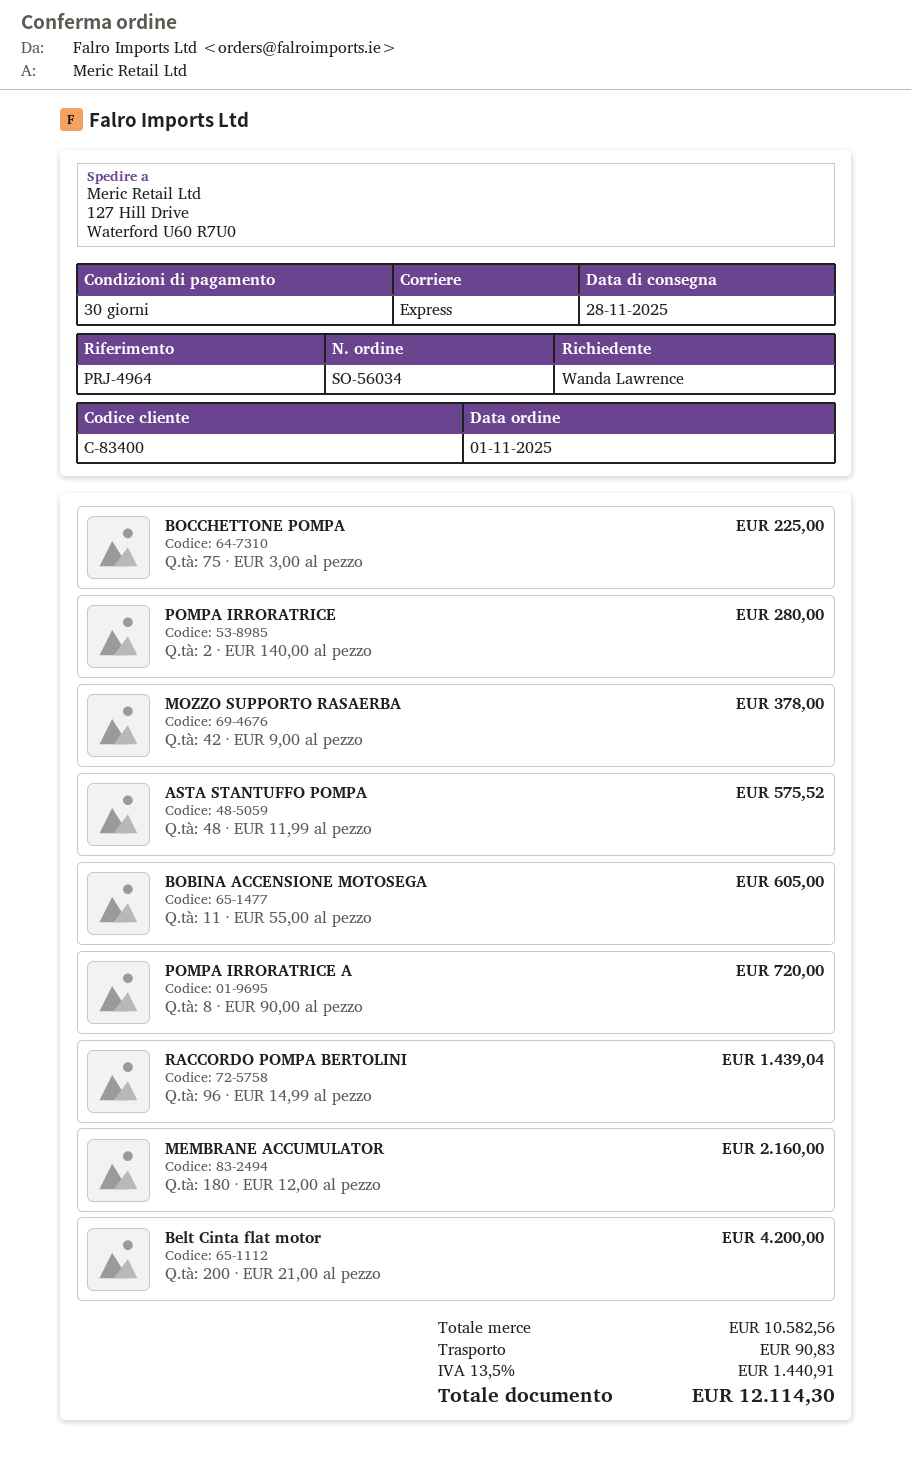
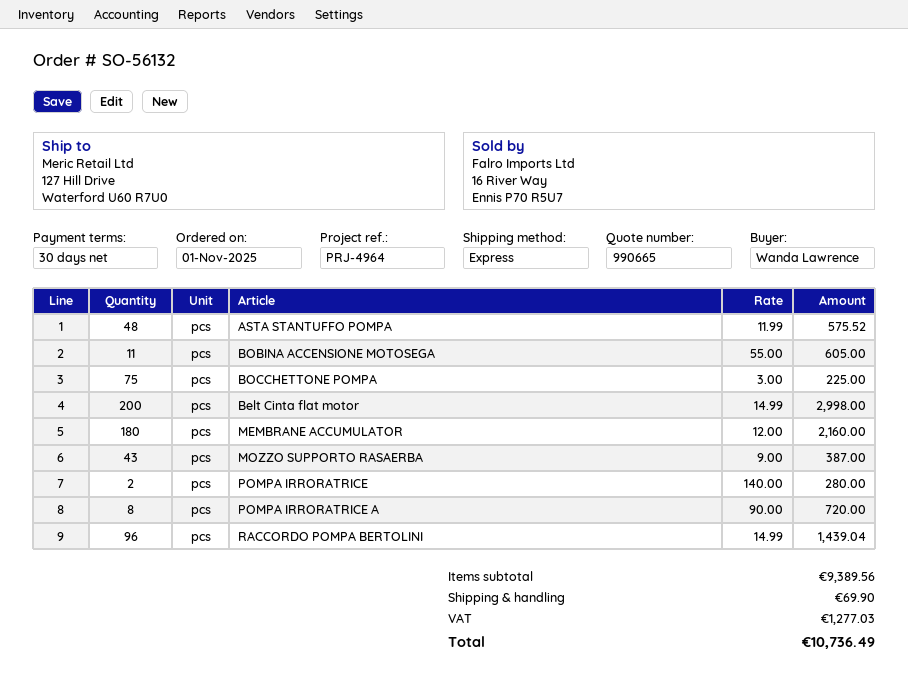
order number: SO-56034 -> SO-56132
MOZZO SUPPORTO RASAERBA: 42 x 9.00 = 378.00 -> 43 x 9.00 = 387.00
Belt Cinta flat motor: 200 x 21.00 = 4200.00 -> 200 x 14.99 = 2998.00
subtotal: 10582.56 -> 9389.56
shipping: 90.83 -> 69.90
tax: 1440.91 -> 1277.03
total: 12114.30 -> 10736.49

